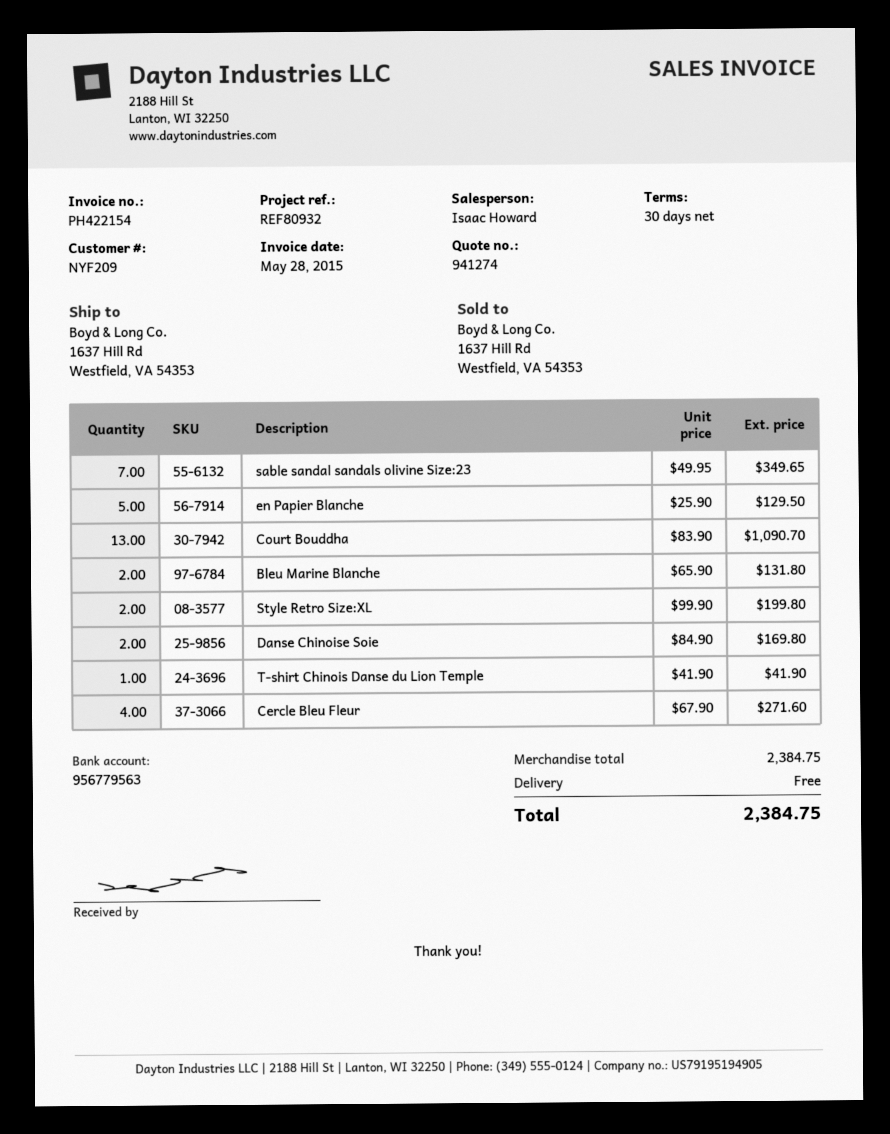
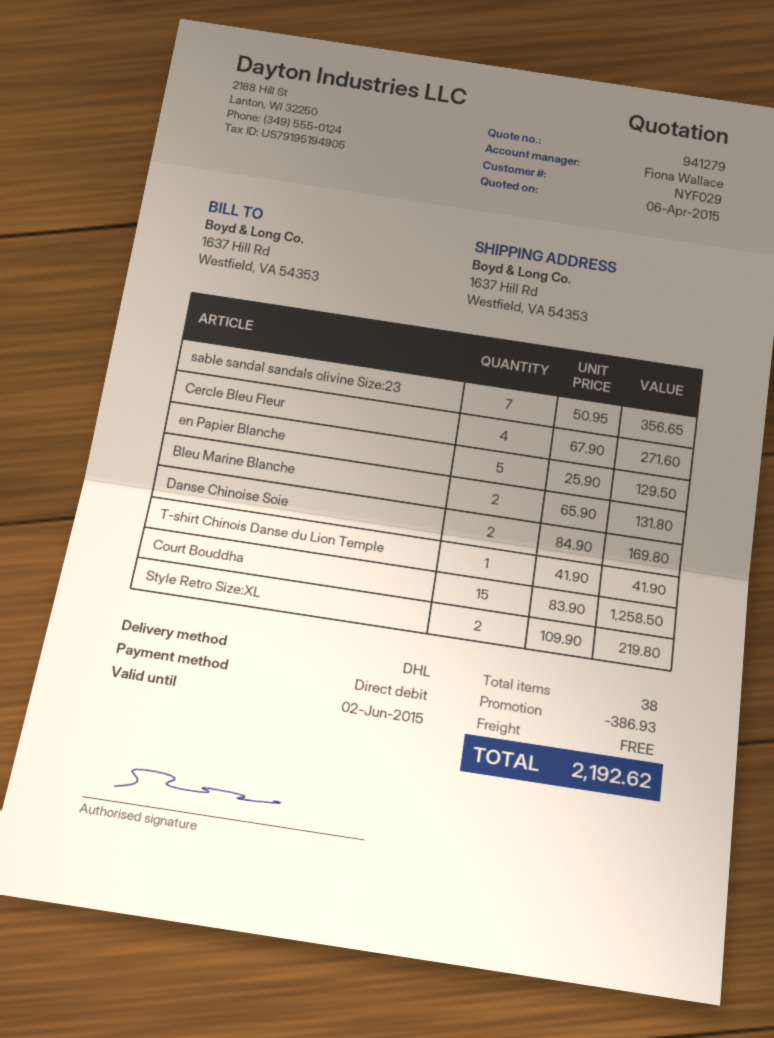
quote number: 941274 -> 941279
customer number: NYF209 -> NYF029
sales rep: Isaac Howard -> Fiona Wallace
sable sandal sandals olivine Size:23: 7 x 49.95 = 349.65 -> 7 x 50.95 = 356.65
Court Bouddha: 13 x 83.90 = 1090.70 -> 15 x 83.90 = 1258.50
Style Retro Size:XL: 2 x 99.90 = 199.80 -> 2 x 109.90 = 219.80
discount: none -> 386.93
total: 2384.75 -> 2192.62

